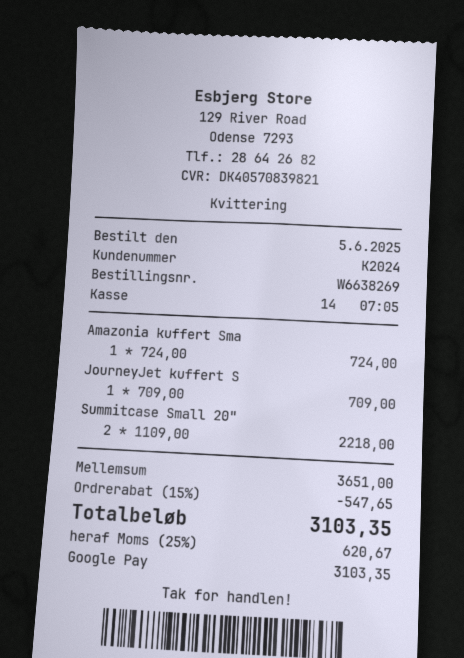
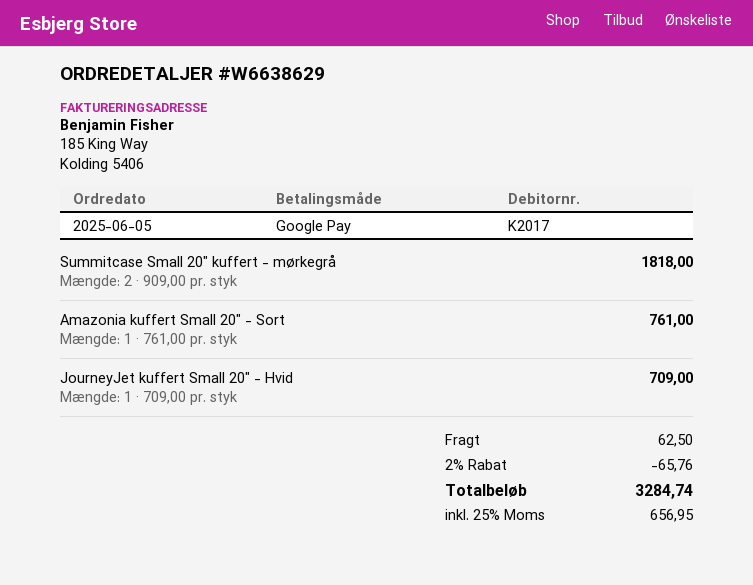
order number: W6638269 -> W6638629
customer number: K2024 -> K2017
Amazonia kuffert Sma: 1 x 724.00 = 724.00 -> 1 x 761.00 = 761.00
Summitcase Small 20": 2 x 1109.00 = 2218.00 -> 2 x 909.00 = 1818.00
discount: 15% = 547.65 -> 2% = 65.76
shipping: none -> 62.50
tax: 25% = 620.67 -> 25% = 656.95
total: 3103.35 -> 3284.74

